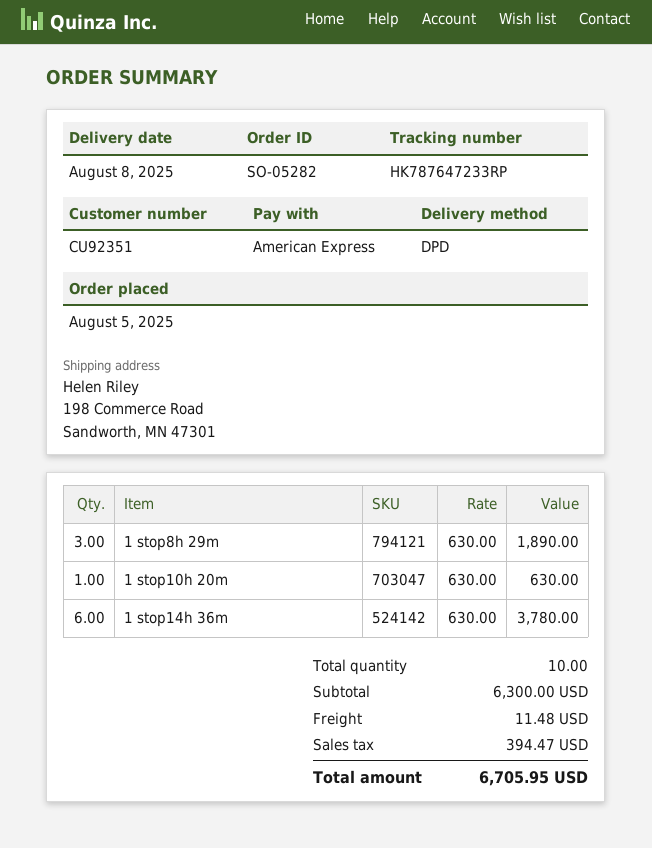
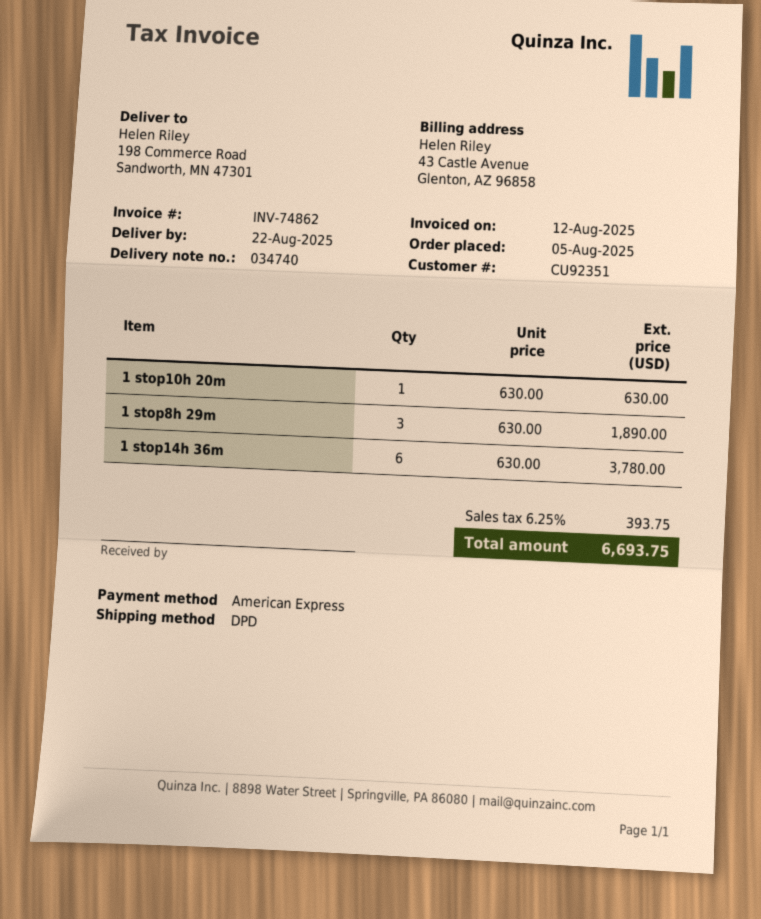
delivery date: 2025-08-08 -> 2025-08-22
shipping: 11.48 -> none
tax: 394.47 -> 393.75
total: 6705.95 -> 6693.75

